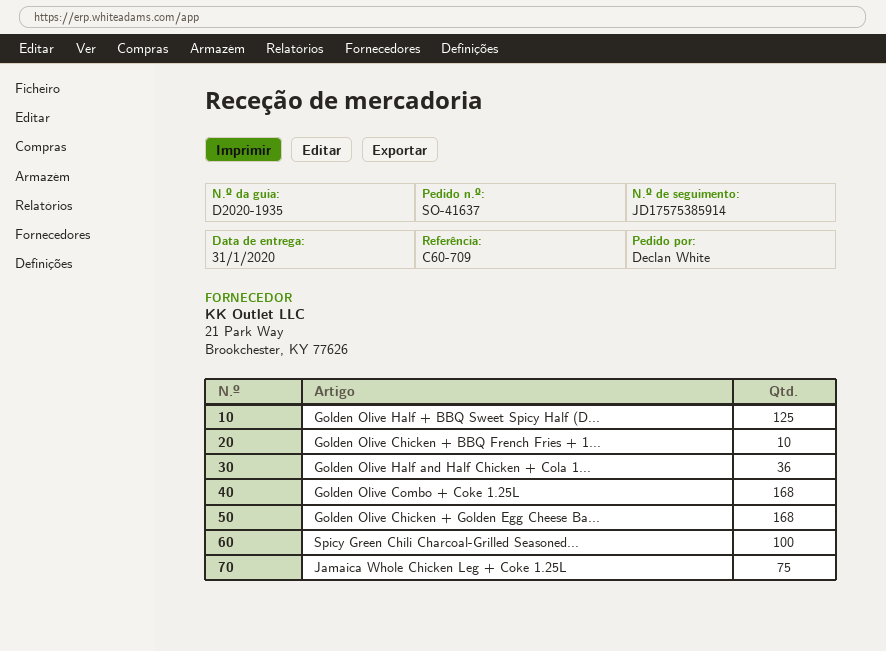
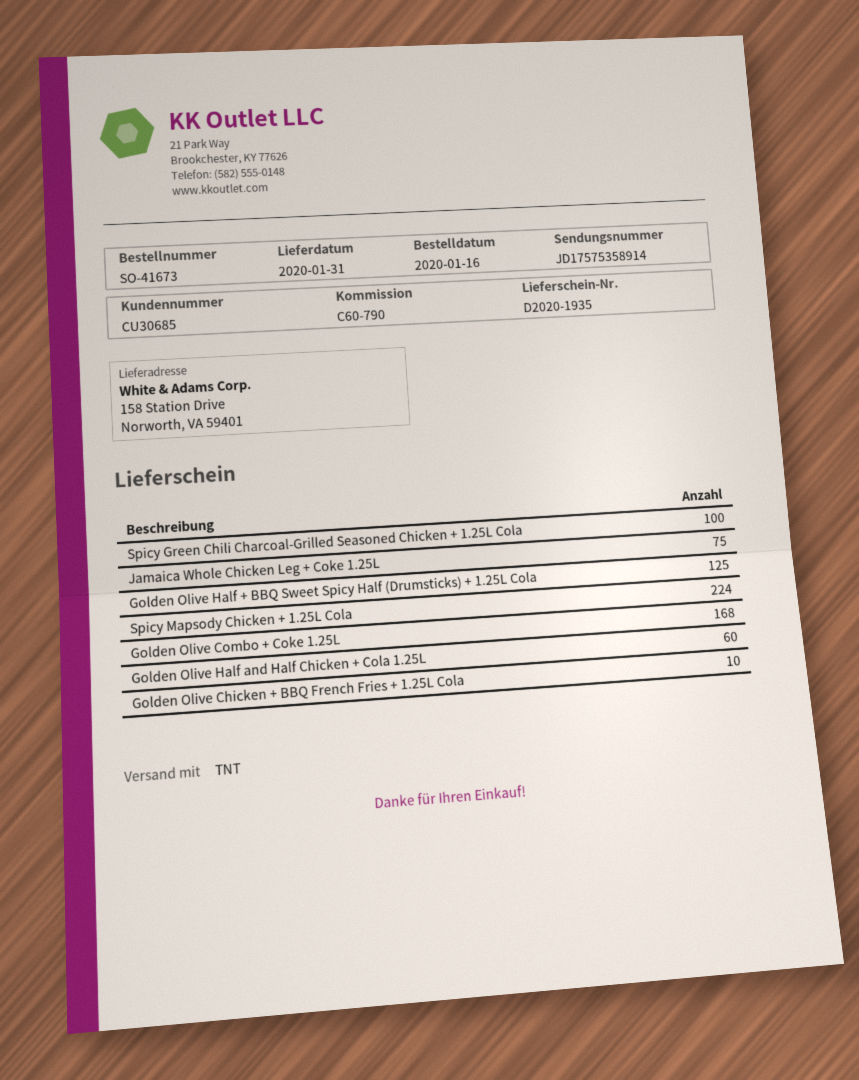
order number: SO-41637 -> SO-41673
reference: C60-709 -> C60-790
tracking number: JD17575385914 -> JD17575358914
Golden Olive Half and Half Chicken + Cola 1...: 36 -> 60
Golden Olive Chicken + Golden Egg Cheese Ba...: 168 -> none
Spicy Mapsody Chicken + 1.25L Cola: none -> 224

